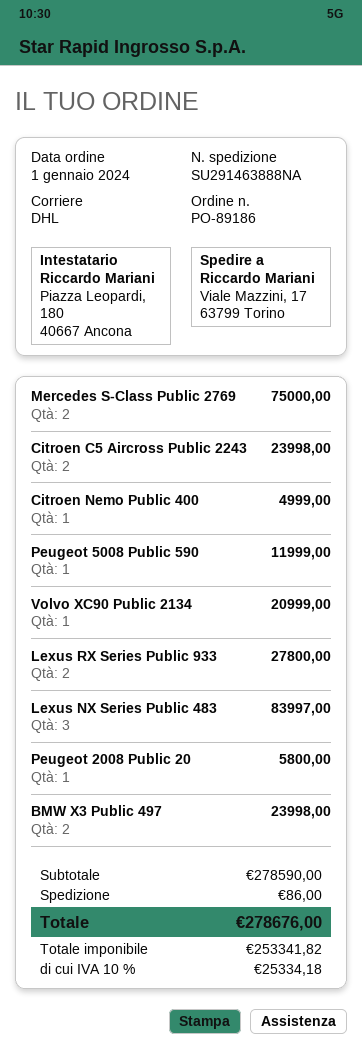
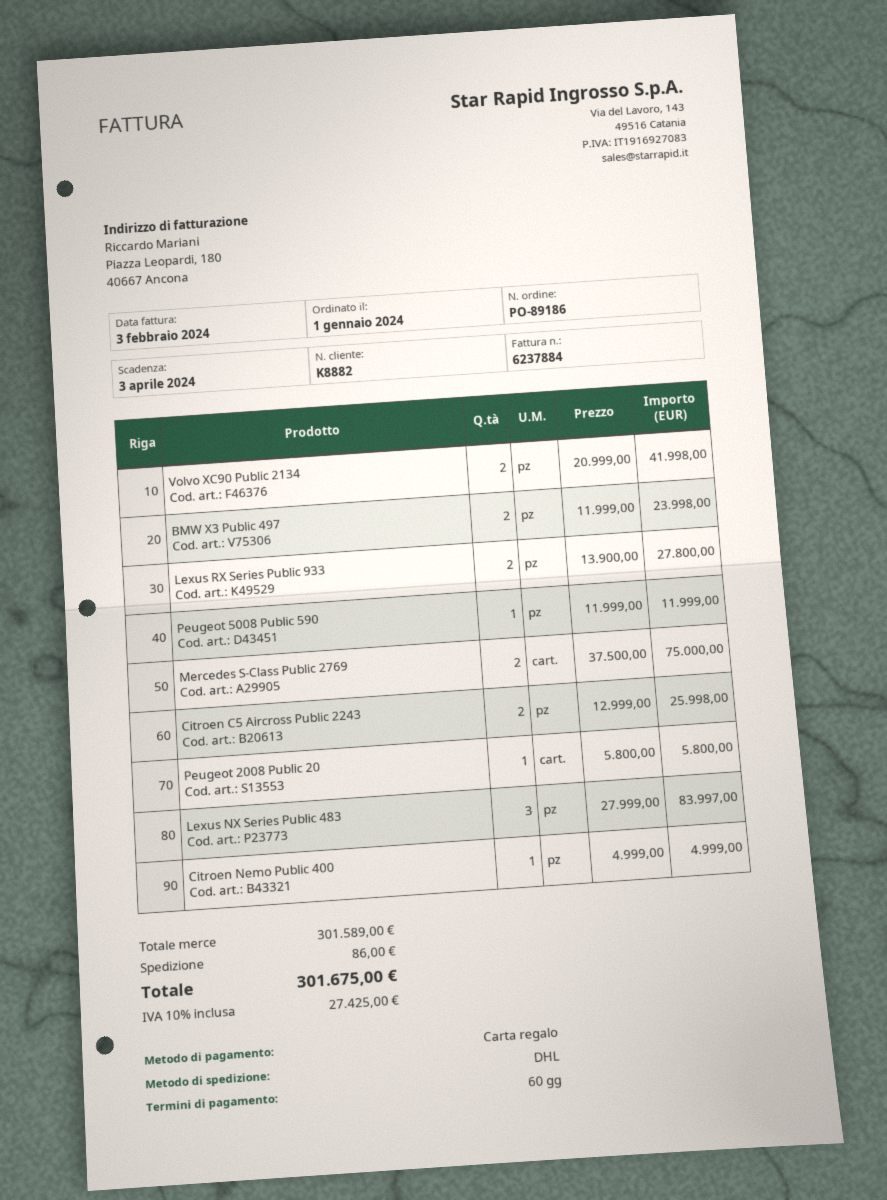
Citroen C5 Aircross Public 2243: 2 for 23998.00 -> 2 for 25998.00
Volvo XC90 Public 2134: 1 for 20999.00 -> 2 for 41998.00
subtotal: 278590.00 -> 301589.00
tax: 10% = 25334.18 -> 10% = 27425.00
total: 278676.00 -> 301675.00

